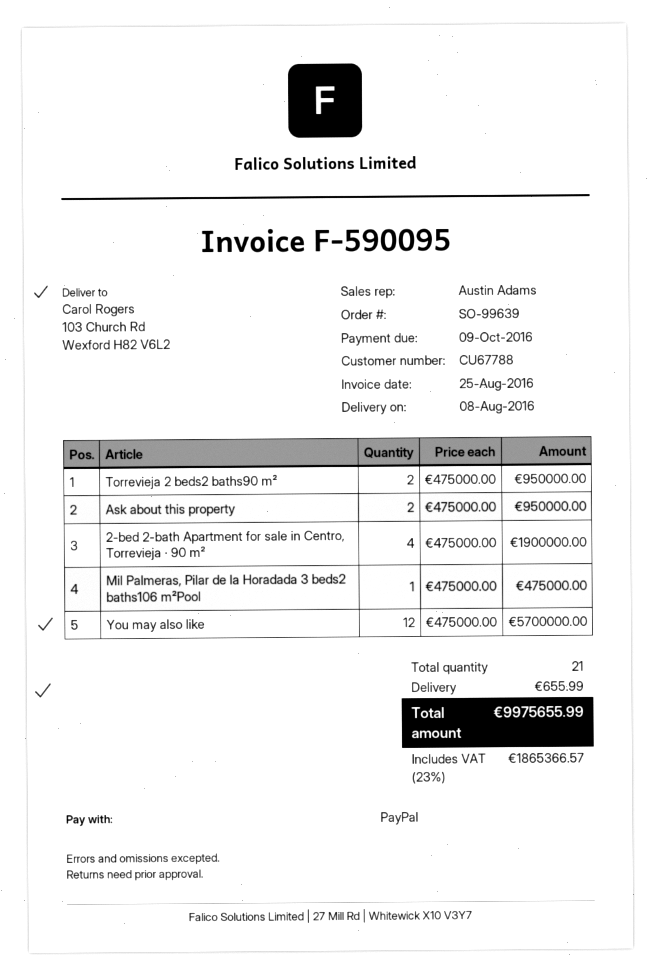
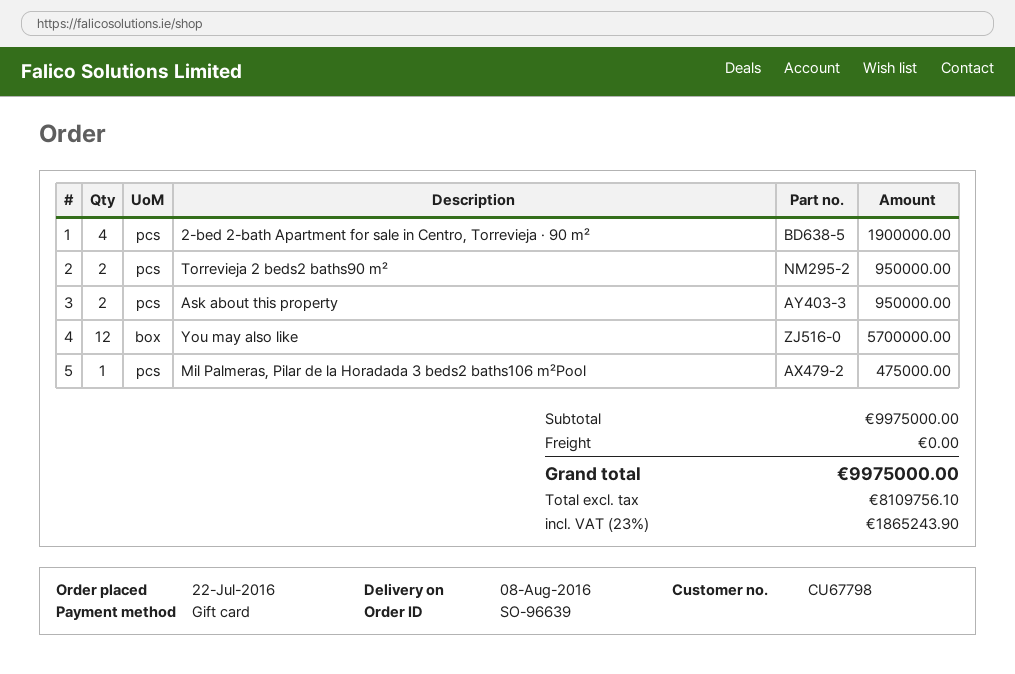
order number: SO-99639 -> SO-96639
customer number: CU67788 -> CU67798
payment method: PayPal -> gift card
shipping: 655.99 -> 0.00
tax: 23% = 1865366.57 -> 23% = 1865243.90
total: 9975655.99 -> 9975000.00

